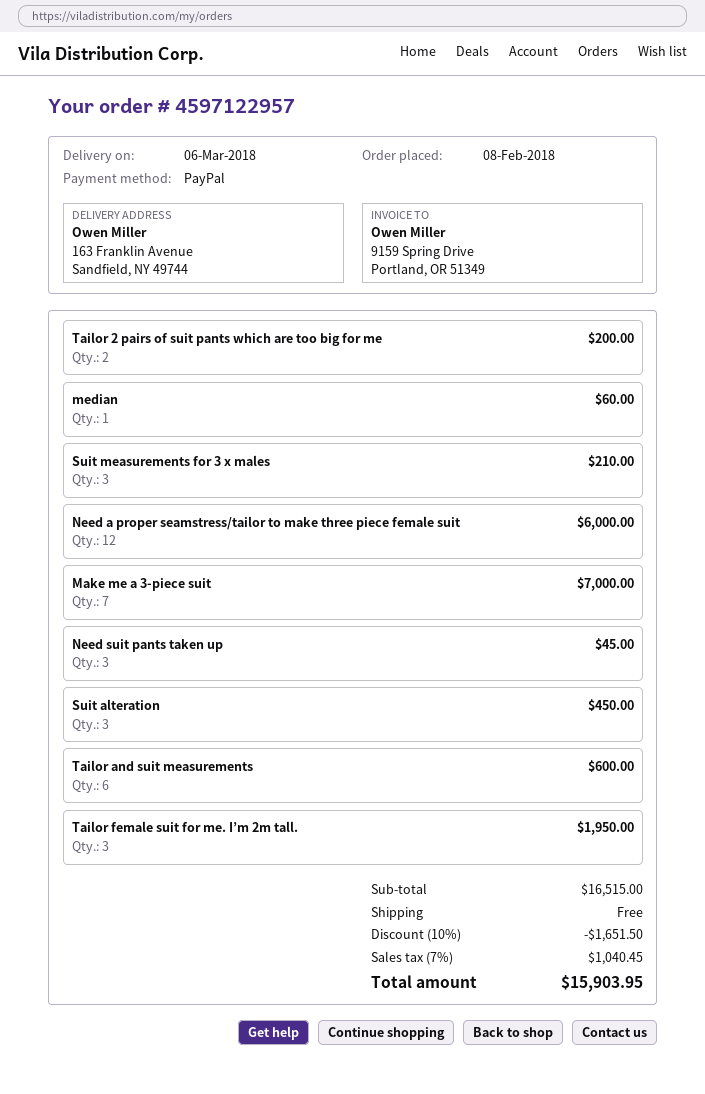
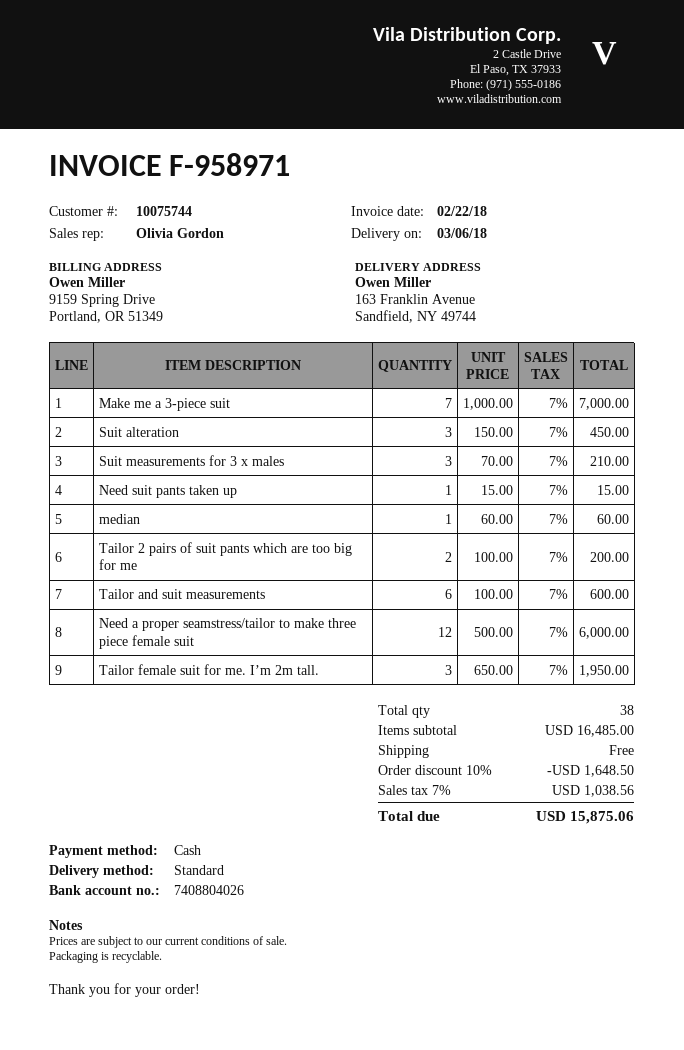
payment method: PayPal -> cash
Need suit pants taken up: 3 for 45.00 -> 1 for 15.00
subtotal: 16515.00 -> 16485.00
discount: 10% = 1651.50 -> 10% = 1648.50
tax: 7% = 1040.45 -> 7% = 1038.56
total: 15903.95 -> 15875.06

